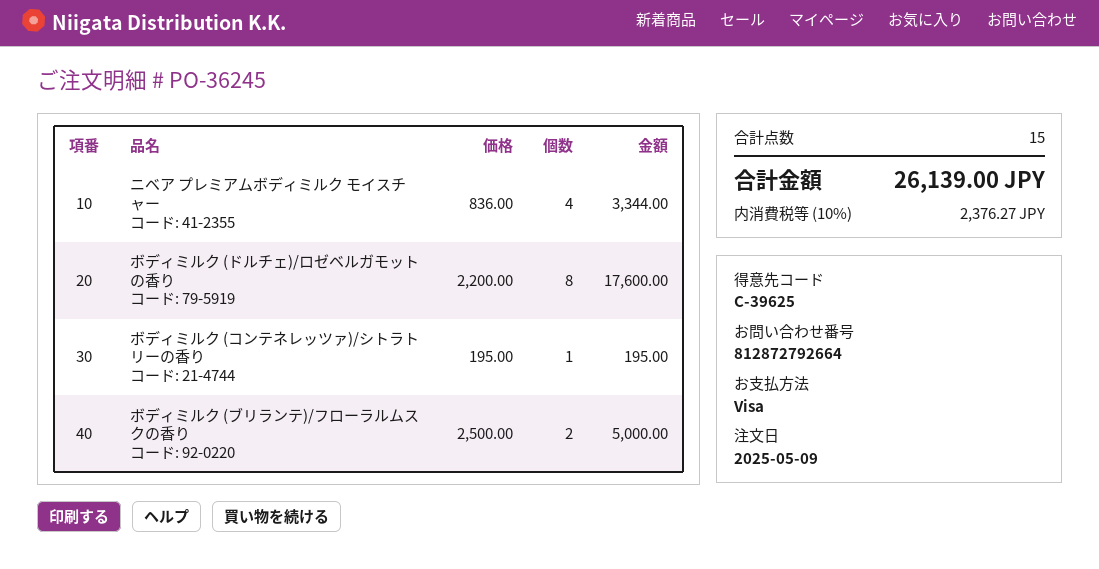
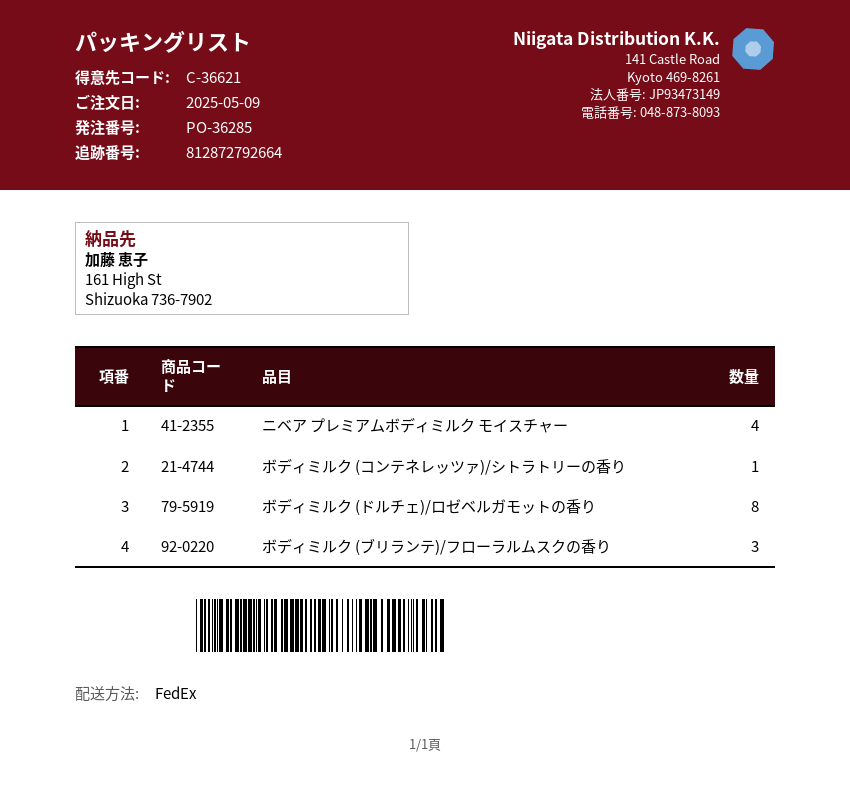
order number: PO-36245 -> PO-36285
customer number: C-39625 -> C-36621
ボディミルク (ブリランテ)/フローラルムスクの香り: 2 -> 3

